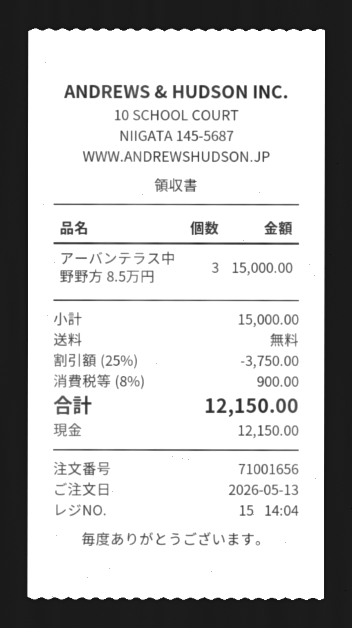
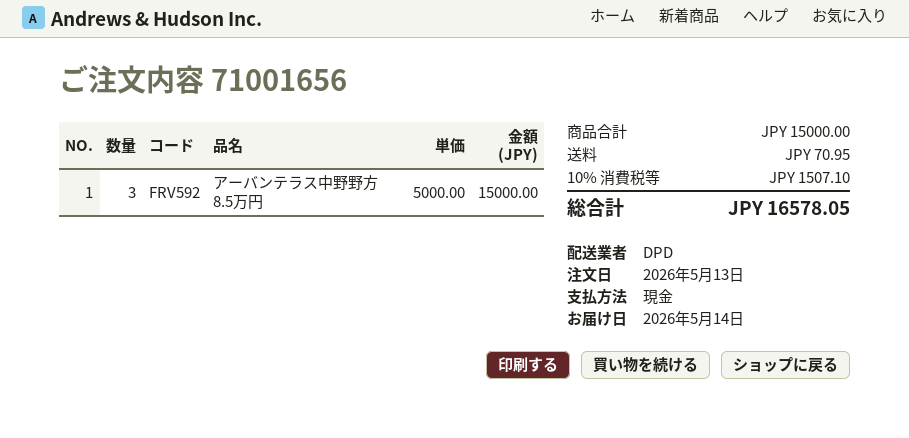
discount: 25% = 3750.00 -> none
shipping: 0.00 -> 70.95
tax: 8% = 900.00 -> 10% = 1507.10
total: 12150.00 -> 16578.05

